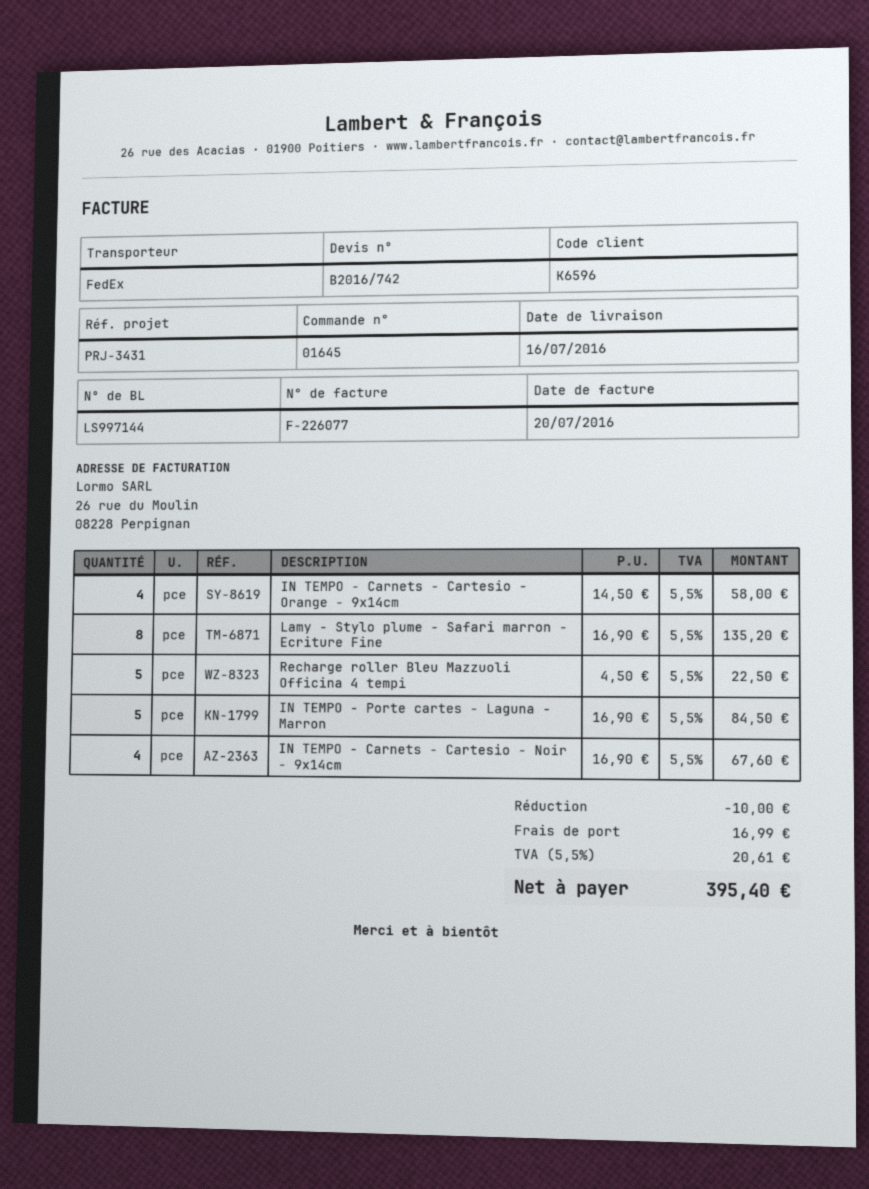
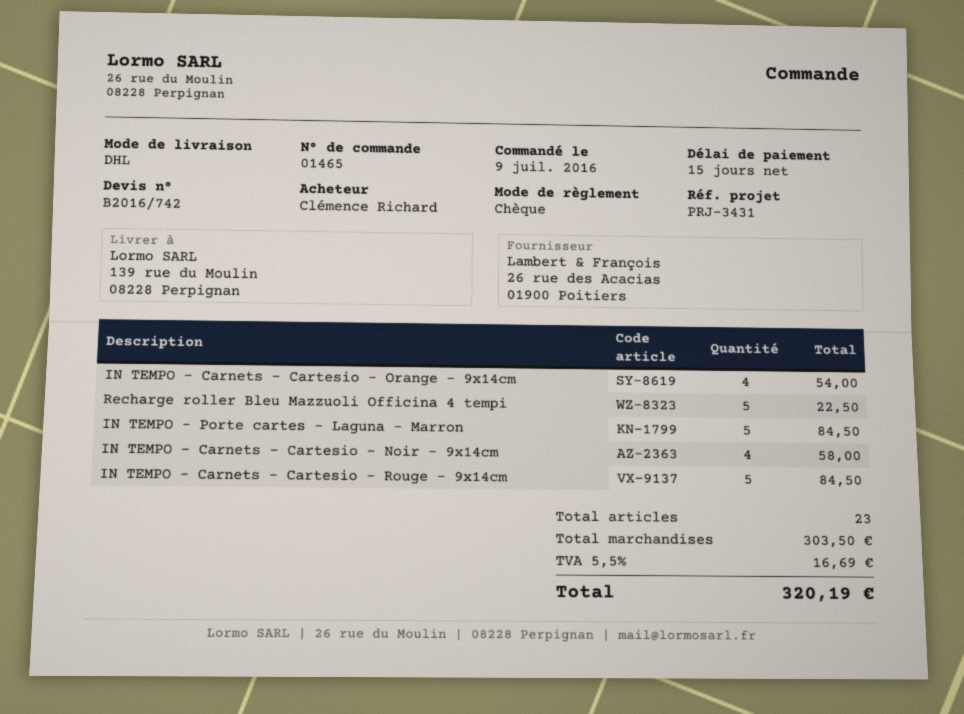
order number: 01645 -> 01465
shipping method: FedEx -> DHL
IN TEMPO - Carnets - Cartesio - Orange - 9x14cm: 4 for 58.00 -> 4 for 54.00
Lamy - Stylo plume - Safari marron - Ecriture Fine: 8 for 135.20 -> none
IN TEMPO - Carnets - Cartesio - Noir - 9x14cm: 4 for 67.60 -> 4 for 58.00
IN TEMPO - Carnets - Cartesio - Rouge - 9x14cm: none -> 5 for 84.50
discount: 10.00 -> none
shipping: 16.99 -> none
tax: 5.5% = 20.61 -> 5.5% = 16.69
total: 395.40 -> 320.19

